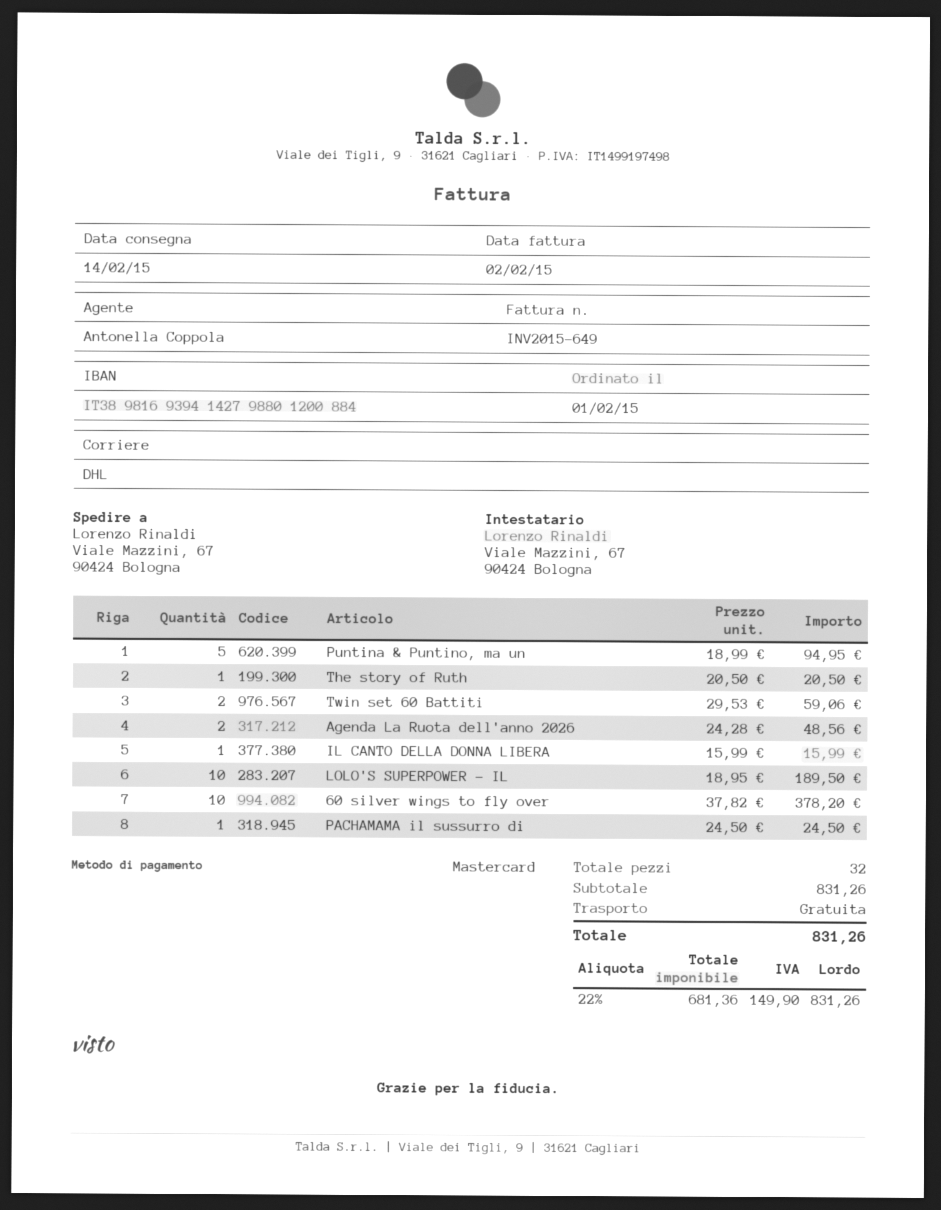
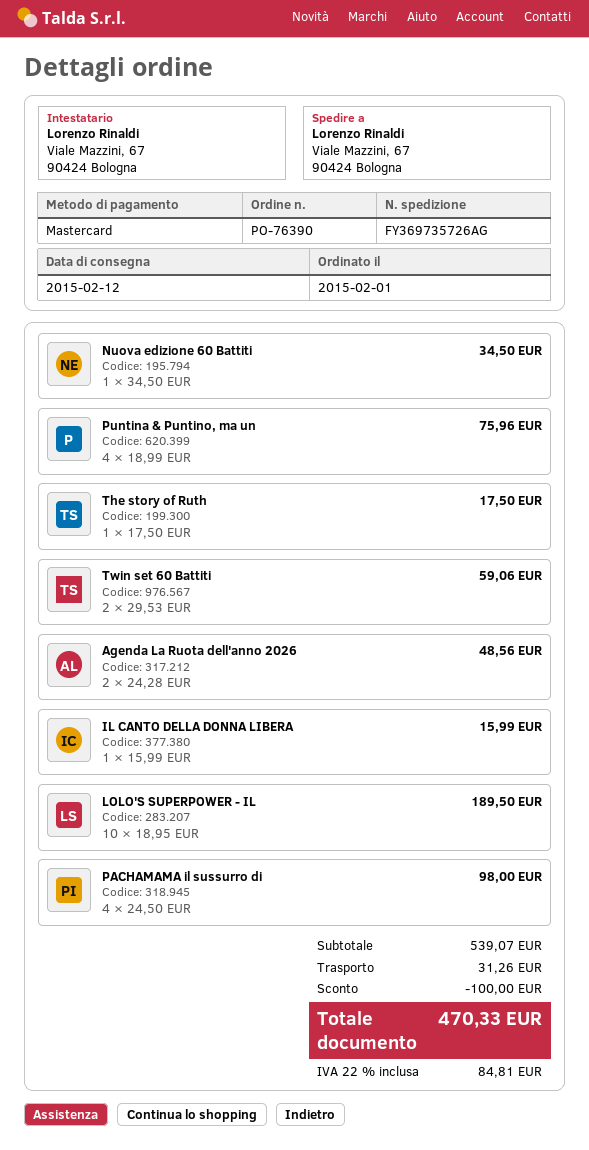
delivery date: 2015-02-14 -> 2015-02-12
Puntina & Puntino, ma un: 5 x 18.99 = 94.95 -> 4 x 18.99 = 75.96
The story of Ruth: 1 x 20.50 = 20.50 -> 1 x 17.50 = 17.50
60 silver wings to fly over: 10 x 37.82 = 378.20 -> none
PACHAMAMA il sussurro di: 1 x 24.50 = 24.50 -> 4 x 24.50 = 98.00
Nuova edizione 60 Battiti: none -> 1 x 34.50 = 34.50
subtotal: 831.26 -> 539.07
discount: none -> 100.00
shipping: 0.00 -> 31.26
tax: 22% = 149.90 -> 22% = 84.81
total: 831.26 -> 470.33

